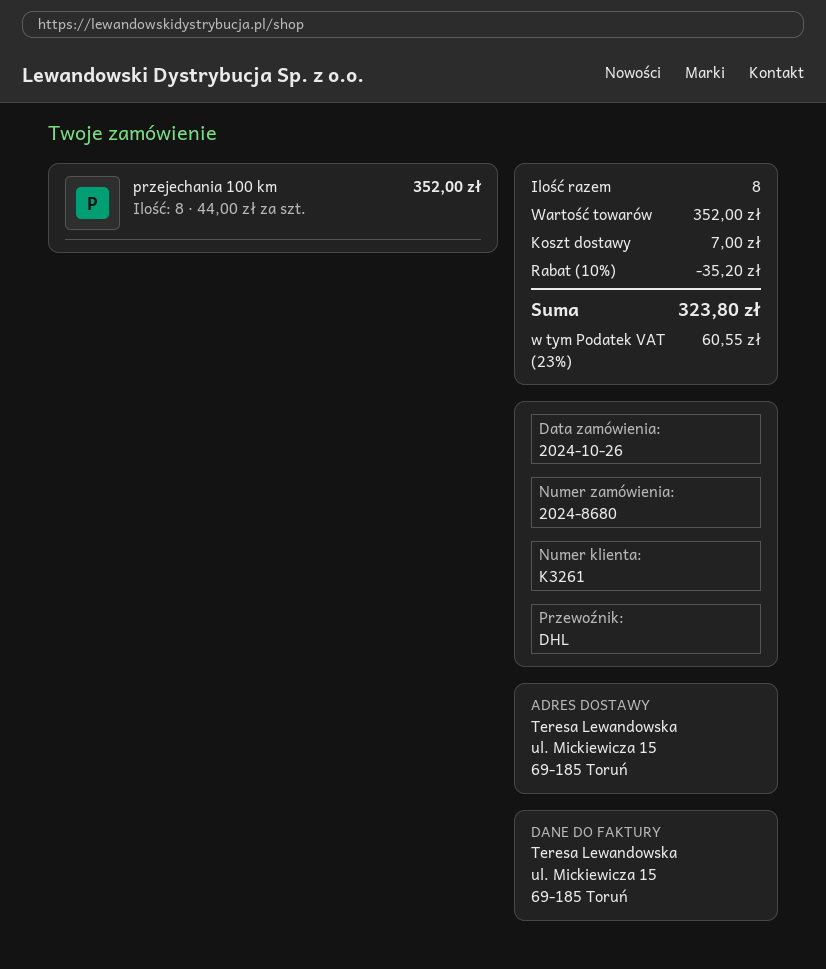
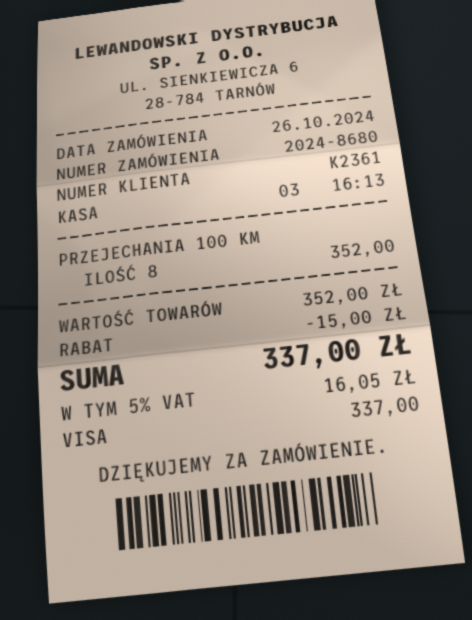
customer number: K3261 -> K2361
discount: 35.20 -> 15.00
shipping: 7.00 -> none
tax: 23% = 60.55 -> 5% = 16.05
total: 323.80 -> 337.00

